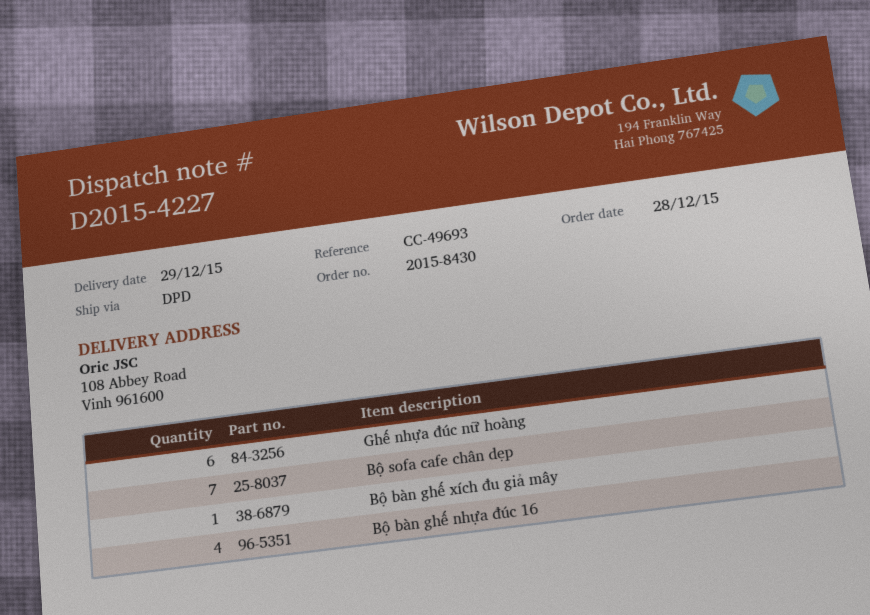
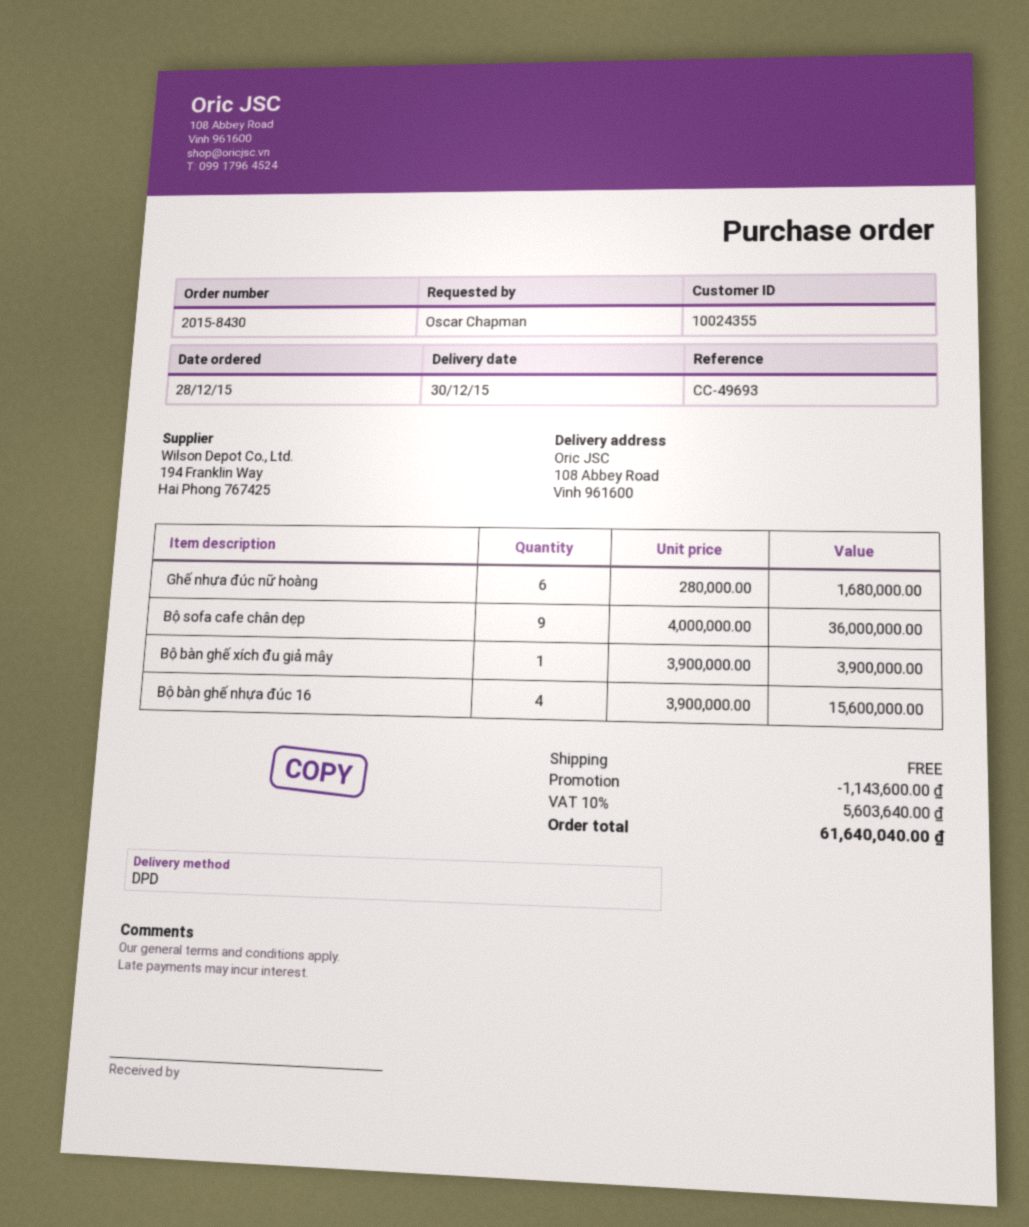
delivery date: 2015-12-29 -> 2015-12-30
Bộ sofa cafe chân dẹp: 7 -> 9

